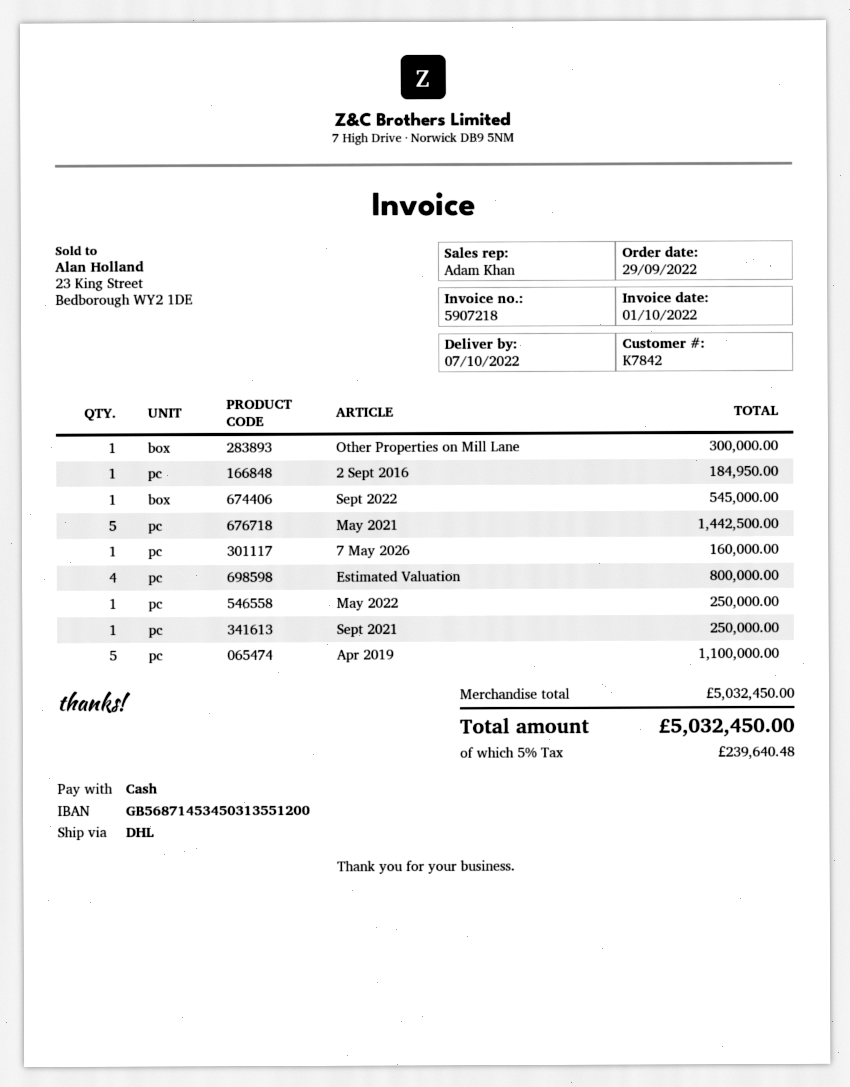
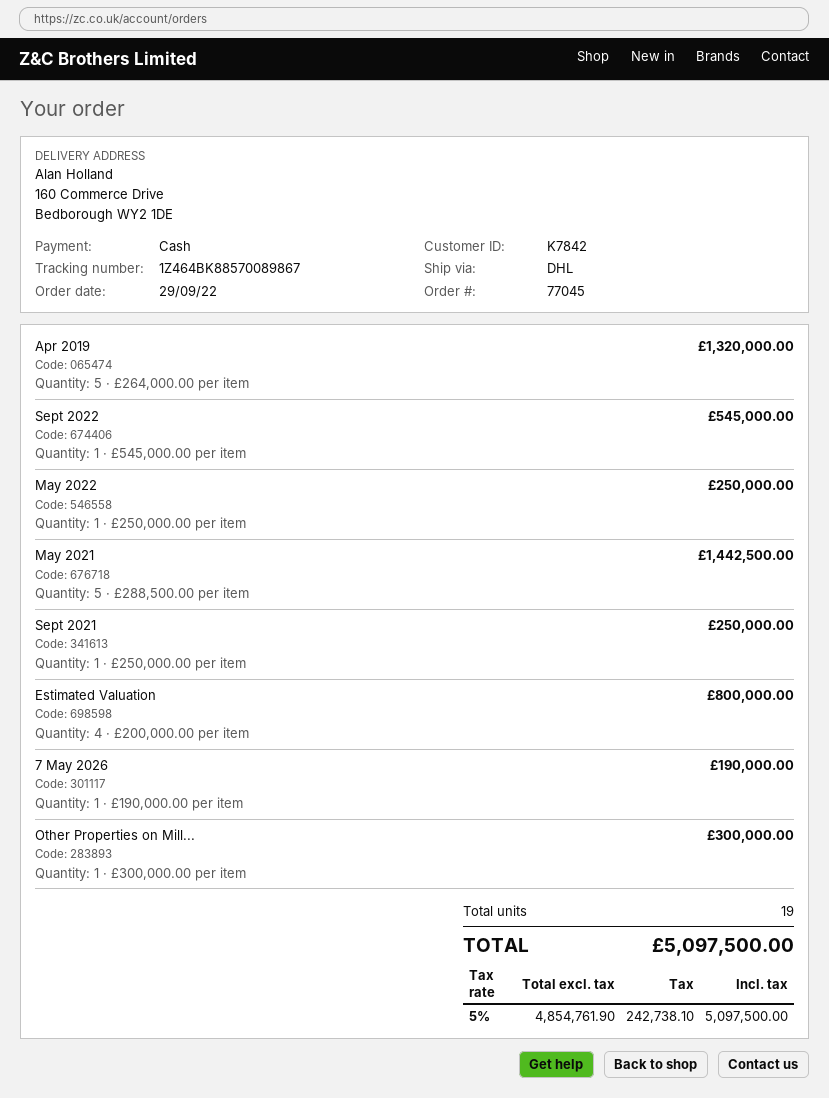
2 Sept 2016: 1 for 184950.00 -> none
7 May 2026: 1 for 160000.00 -> 1 for 190000.00
Apr 2019: 5 for 1100000.00 -> 5 for 1320000.00
tax: 5% = 239640.48 -> 5% = 242738.10
total: 5032450.00 -> 5097500.00

